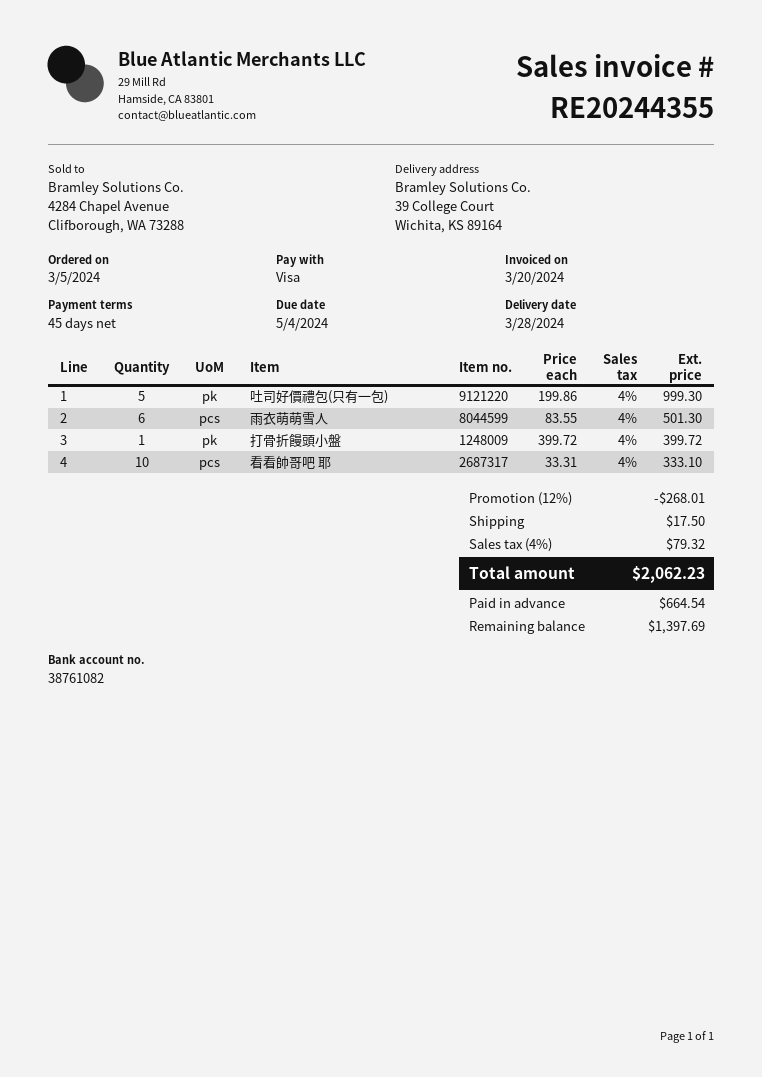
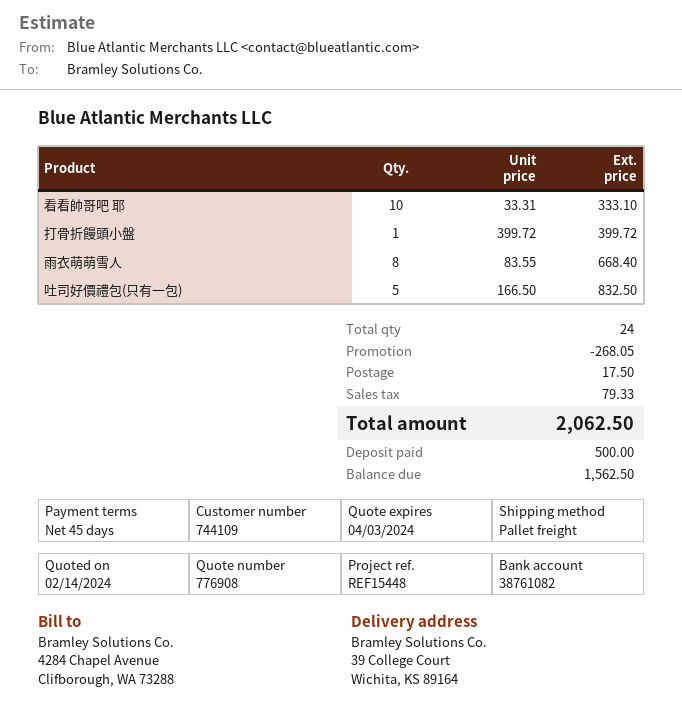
吐司好價禮包(只有一包): 5 x 199.86 = 999.30 -> 5 x 166.50 = 832.50
雨衣萌萌雪人: 6 x 83.55 = 501.30 -> 8 x 83.55 = 668.40
discount: 268.01 -> 268.05
tax: 79.32 -> 79.33
total: 2062.23 -> 2062.50
deposit: 664.54 -> 500.00
balance: 1397.69 -> 1562.50

